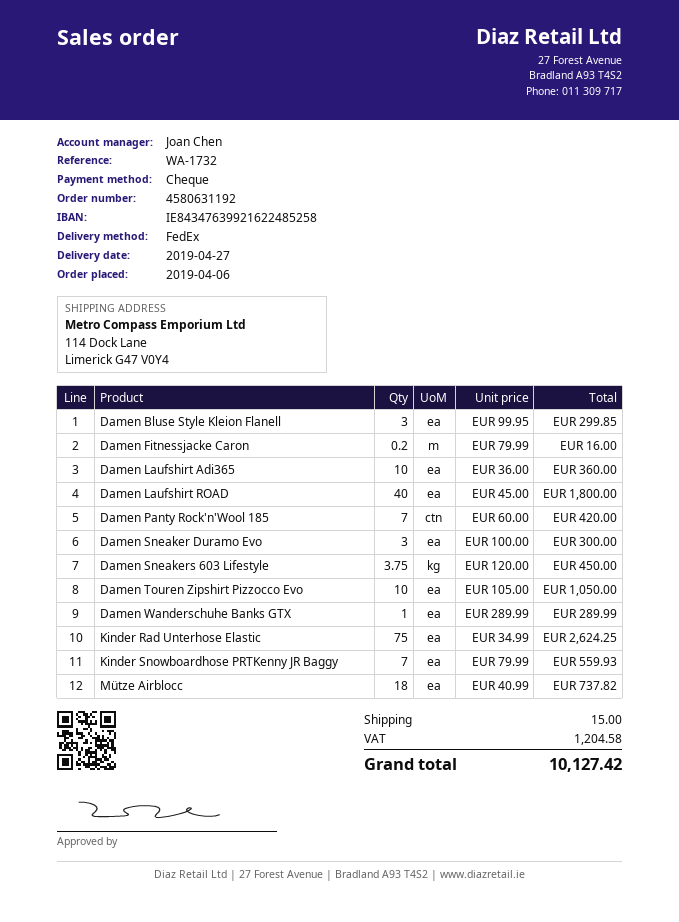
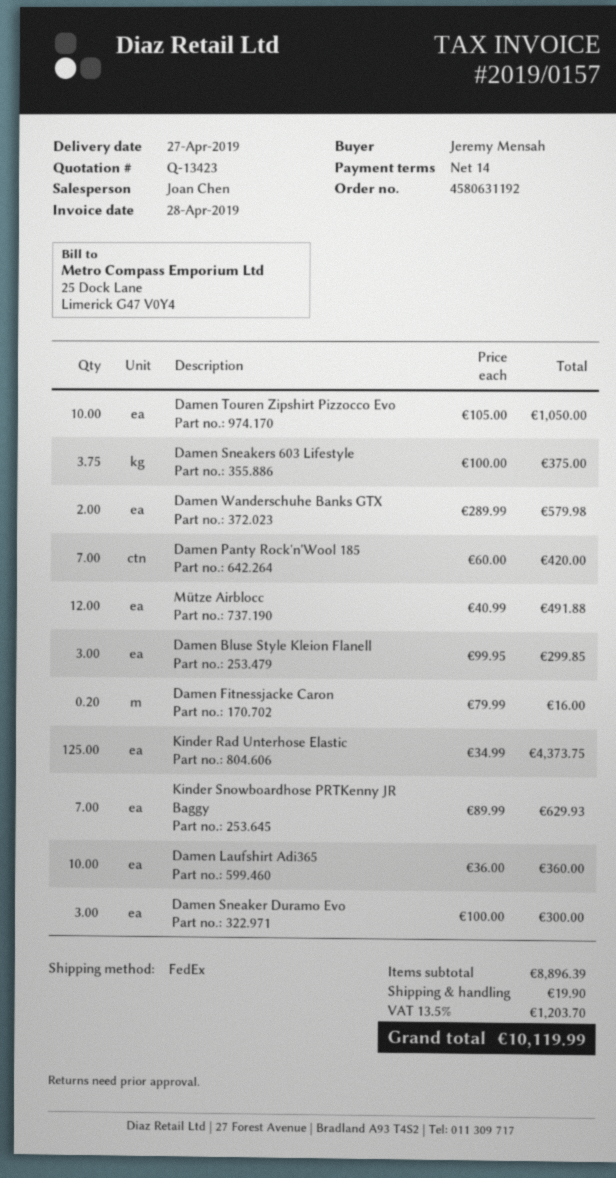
Damen Laufshirt ROAD: 40 x 45.00 = 1800.00 -> none
Damen Sneakers 603 Lifestyle: 3.75 x 120.00 = 450.00 -> 3.75 x 100.00 = 375.00
Damen Wanderschuhe Banks GTX: 1 x 289.99 = 289.99 -> 2 x 289.99 = 579.98
Kinder Rad Unterhose Elastic: 75 x 34.99 = 2624.25 -> 125 x 34.99 = 4373.75
Kinder Snowboardhose PRTKenny JR Baggy: 7 x 79.99 = 559.93 -> 7 x 89.99 = 629.93
Mütze Airblocc: 18 x 40.99 = 737.82 -> 12 x 40.99 = 491.88
shipping: 15.00 -> 19.90
tax: 1204.58 -> 1203.70
total: 10127.42 -> 10119.99

